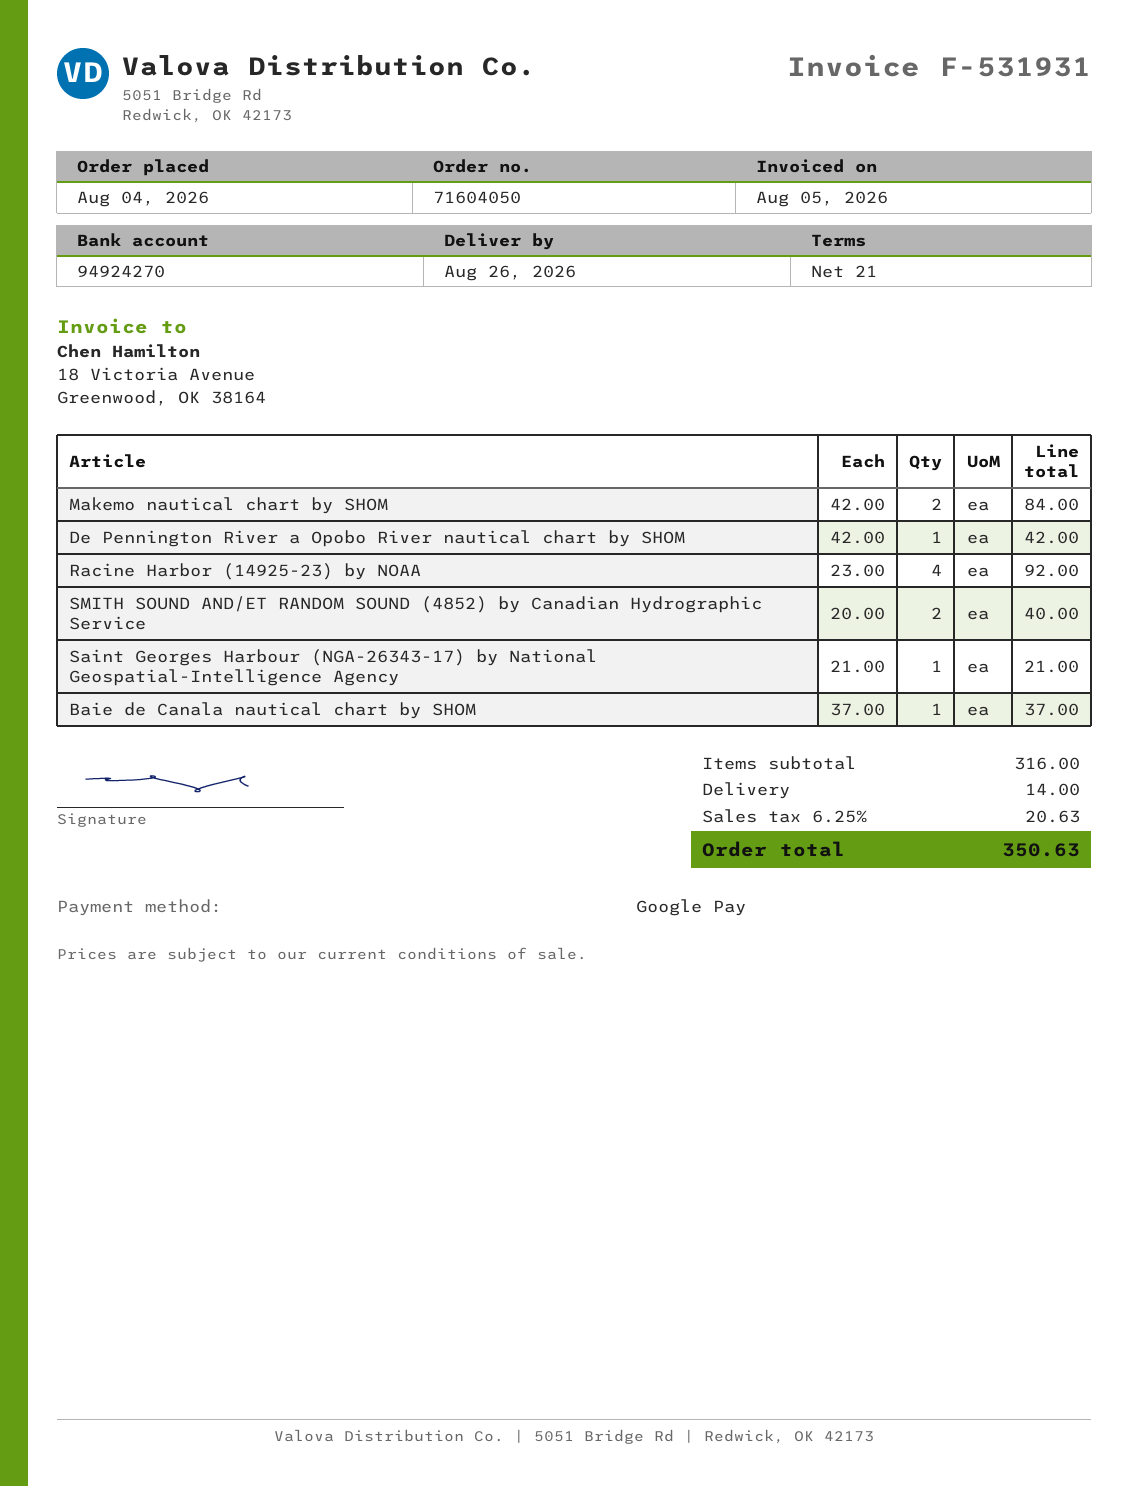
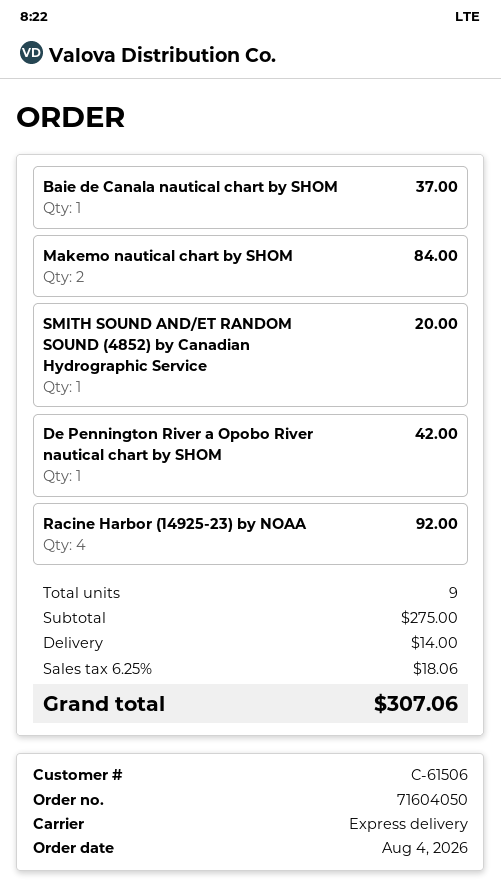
SMITH SOUND AND/ET RANDOM SOUND (4852) by Canadian Hydrographic Service: 2 for 40.00 -> 1 for 20.00
Saint Georges Harbour (NGA-26343-17) by National Geospatial-Intelligence Agency: 1 for 21.00 -> none
subtotal: 316.00 -> 275.00
tax: 6.25% = 20.63 -> 6.25% = 18.06
total: 350.63 -> 307.06

